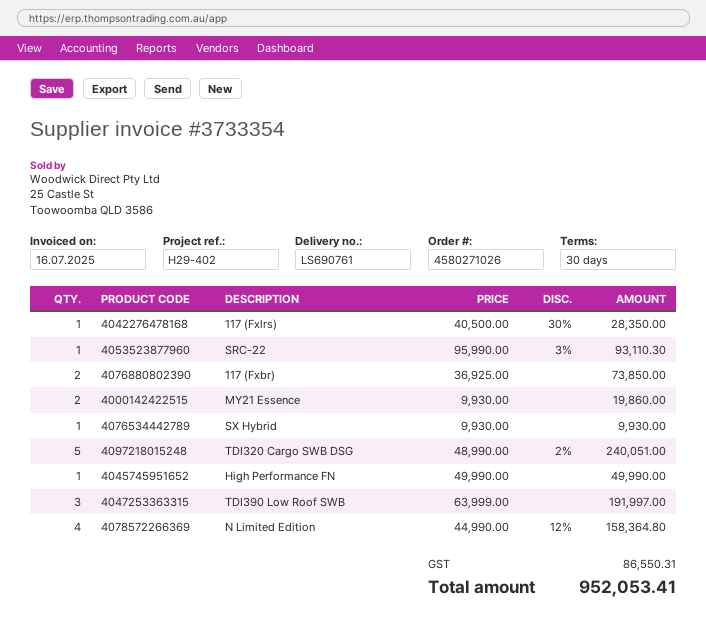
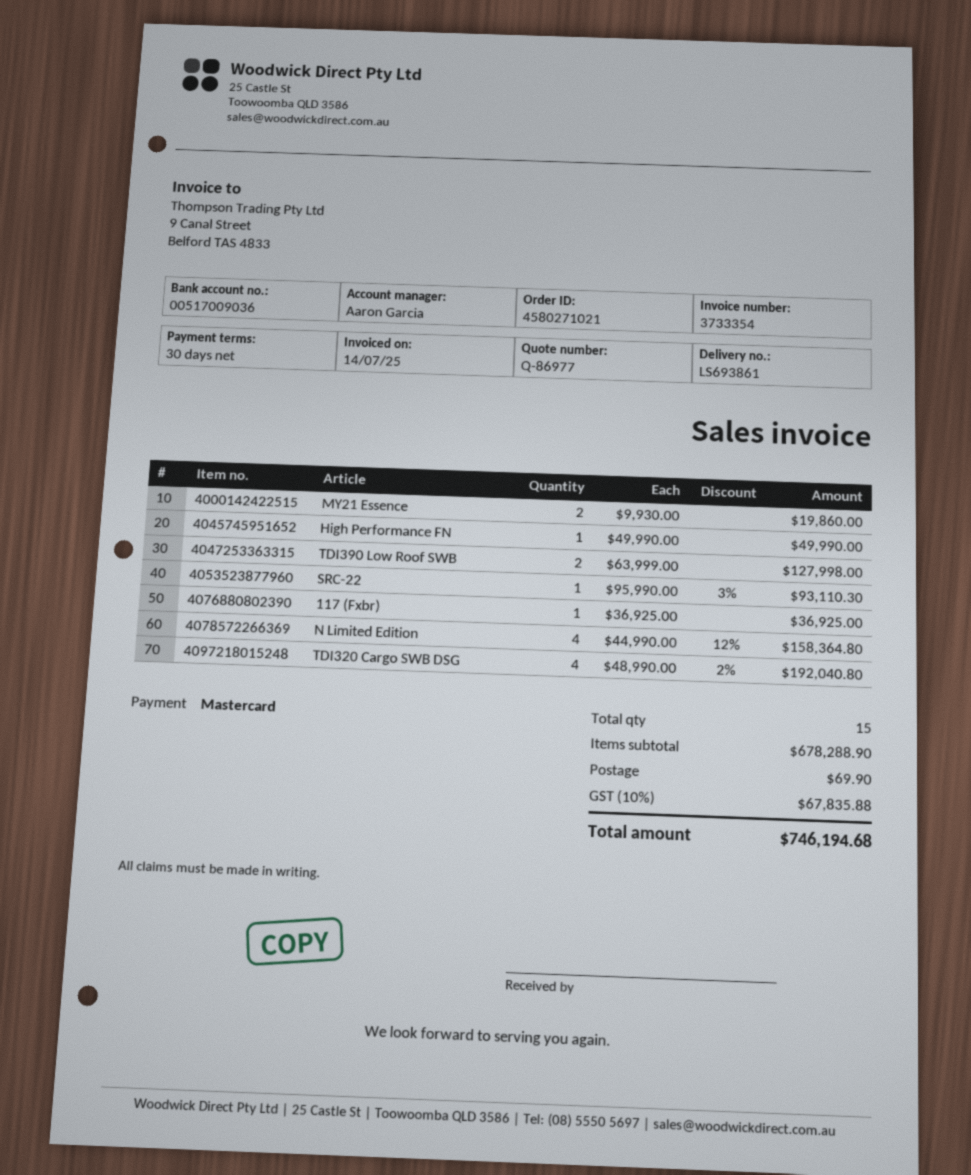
order number: 4580271026 -> 4580271021
delivery note number: LS690761 -> LS693861
invoice date: 2025-07-16 -> 2025-07-14
117 (Fxlrs): 1 x 40500.00 - 30% = 28350.00 -> none
117 (Fxbr): 2 x 36925.00 = 73850.00 -> 1 x 36925.00 = 36925.00
SX Hybrid: 1 x 9930.00 = 9930.00 -> none
TDI320 Cargo SWB DSG: 5 x 48990.00 - 2% = 240051.00 -> 4 x 48990.00 - 2% = 192040.80
TDI390 Low Roof SWB: 3 x 63999.00 = 191997.00 -> 2 x 63999.00 = 127998.00
shipping: none -> 69.90
tax: 86550.31 -> 67835.88
total: 952053.41 -> 746194.68

